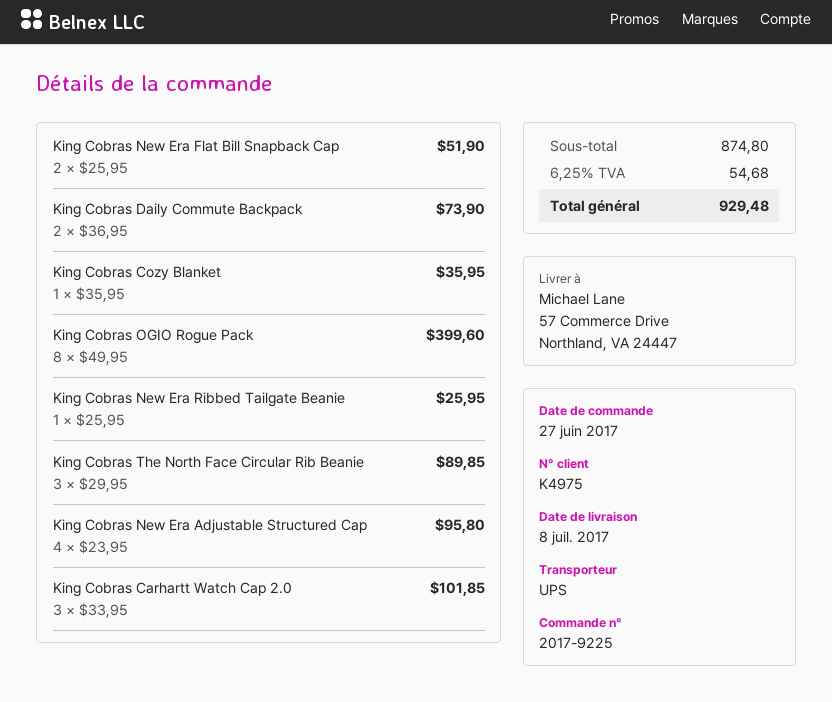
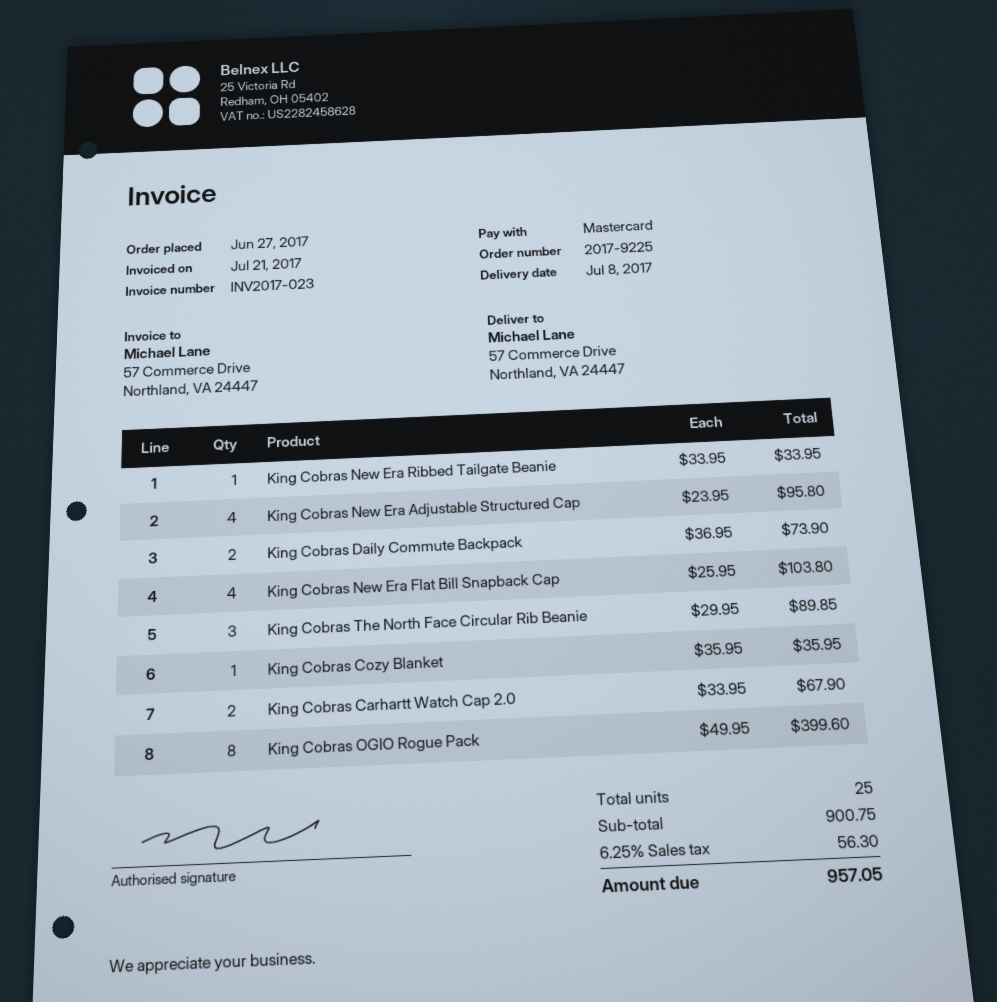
King Cobras New Era Flat Bill Snapback Cap: 2 x 25.95 = 51.90 -> 4 x 25.95 = 103.80
King Cobras New Era Ribbed Tailgate Beanie: 1 x 25.95 = 25.95 -> 1 x 33.95 = 33.95
King Cobras Carhartt Watch Cap 2.0: 3 x 33.95 = 101.85 -> 2 x 33.95 = 67.90
subtotal: 874.80 -> 900.75
tax: 6.25% = 54.68 -> 6.25% = 56.30
total: 929.48 -> 957.05

